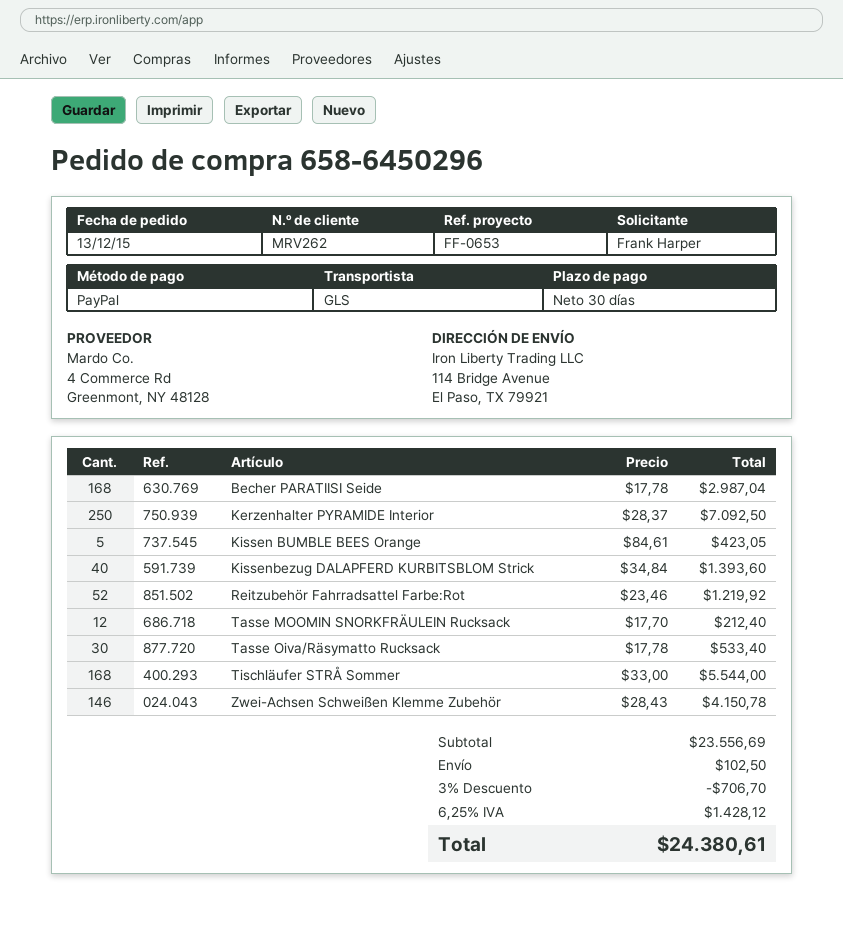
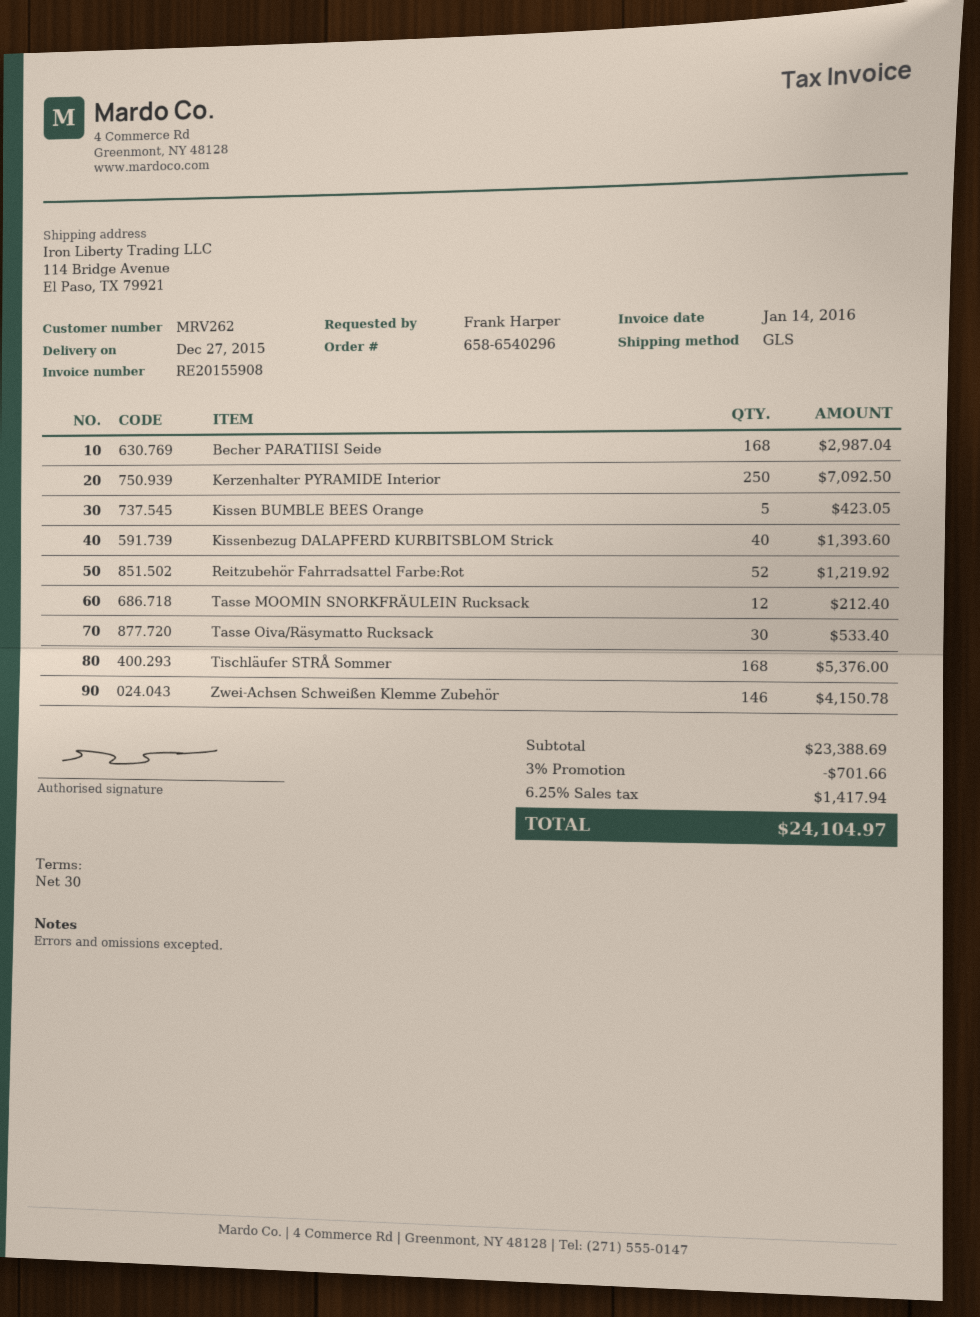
order number: 658-6450296 -> 658-6540296
Tischläufer STRÅ Sommer: 168 for 5544.00 -> 168 for 5376.00
subtotal: 23556.69 -> 23388.69
discount: 3% = 706.70 -> 3% = 701.66
shipping: 102.50 -> none
tax: 6.25% = 1428.12 -> 6.25% = 1417.94
total: 24380.61 -> 24104.97

